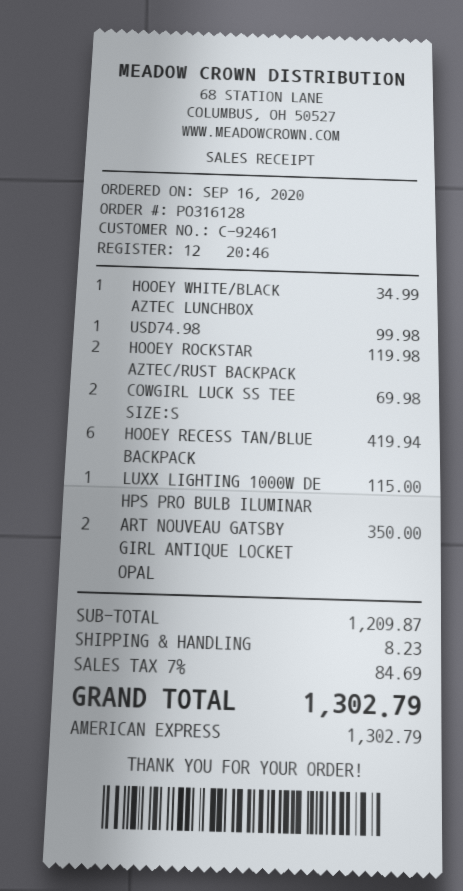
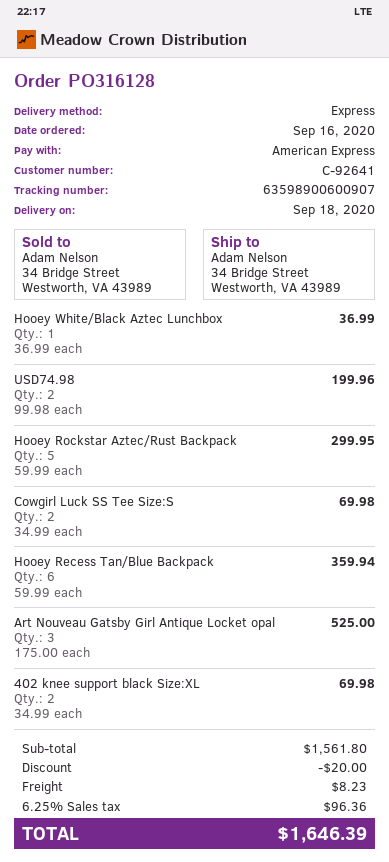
customer number: C-92461 -> C-92641
HOOEY WHITE/BLACK AZTEC LUNCHBOX: 1 for 34.99 -> 1 for 36.99
USD74.98: 1 for 99.98 -> 2 for 199.96
HOOEY ROCKSTAR AZTEC/RUST BACKPACK: 2 for 119.98 -> 5 for 299.95
HOOEY RECESS TAN/BLUE BACKPACK: 6 for 419.94 -> 6 for 359.94
LUXX LIGHTING 1000W DE HPS PRO BULB ILUMINAR: 1 for 115.00 -> none
ART NOUVEAU GATSBY GIRL ANTIQUE LOCKET OPAL: 2 for 350.00 -> 3 for 525.00
402 knee support black Size:XL: none -> 2 for 69.98
subtotal: 1209.87 -> 1561.80
discount: none -> 20.00
tax: 7% = 84.69 -> 6.25% = 96.36
total: 1302.79 -> 1646.39

